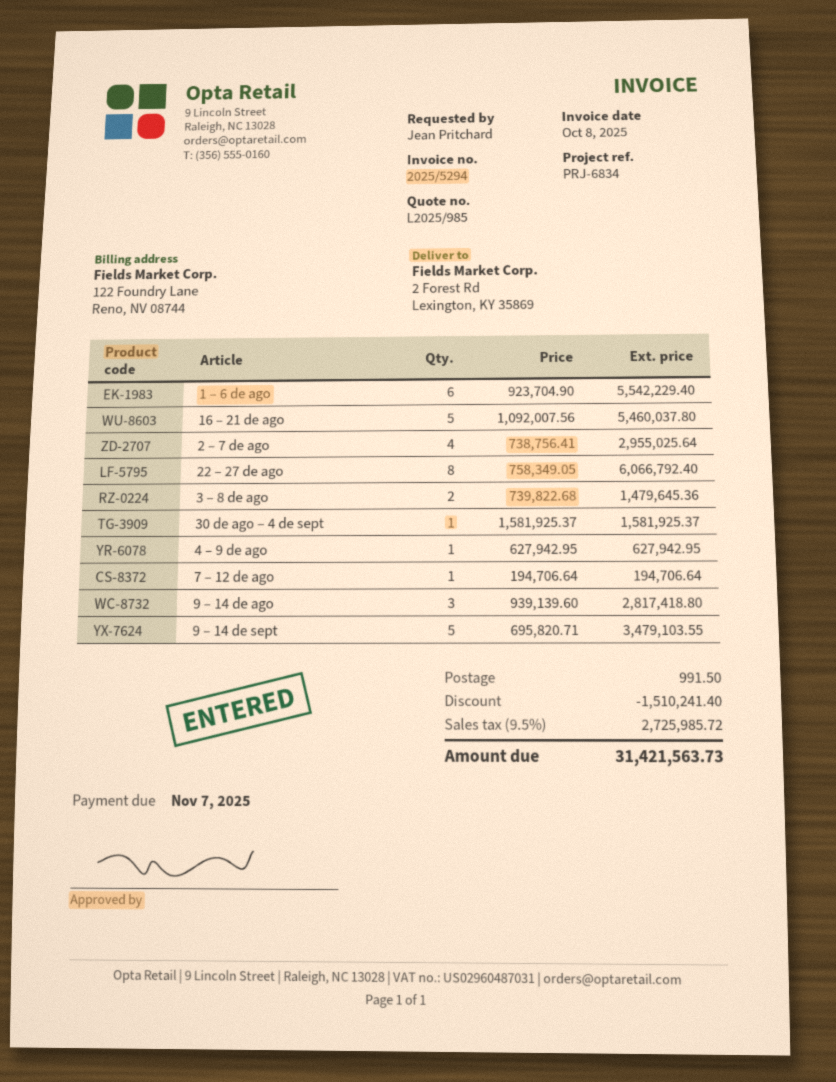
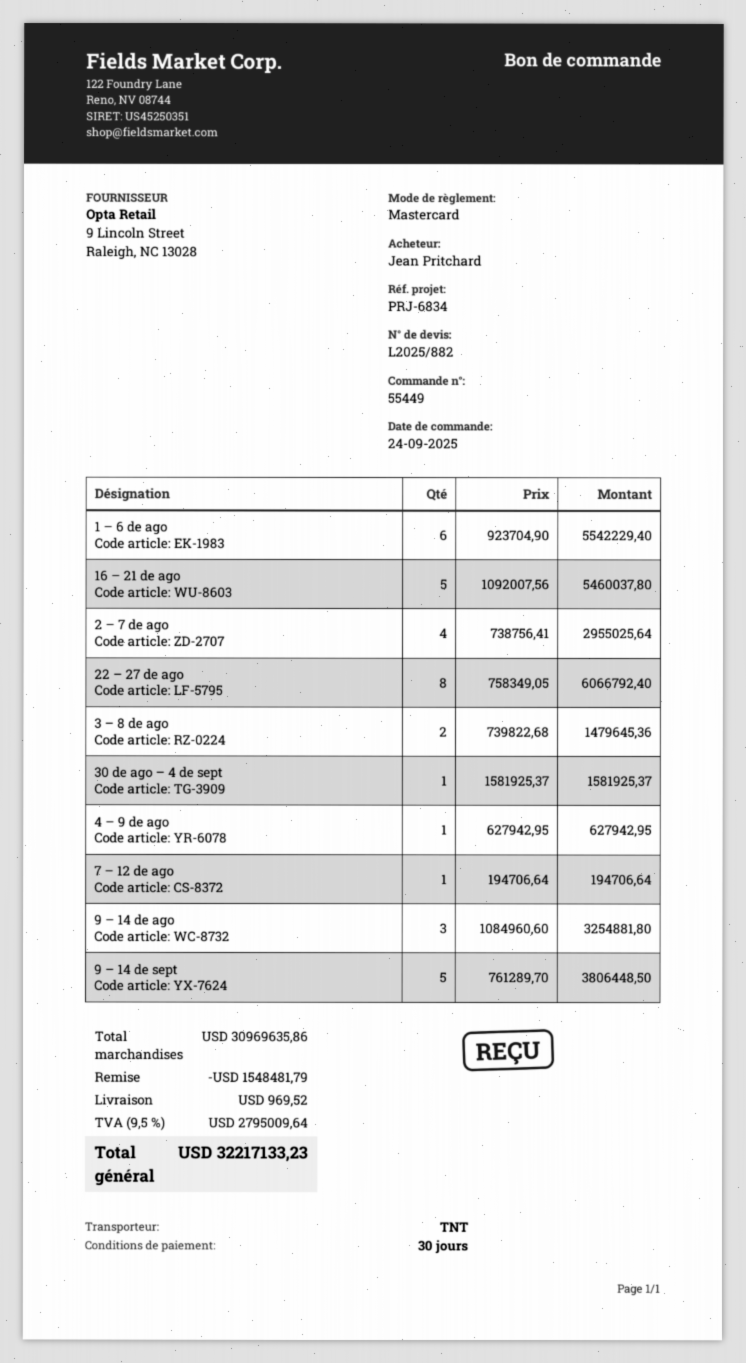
quote number: L2025/985 -> L2025/882
9 – 14 de ago: 3 x 939139.60 = 2817418.80 -> 3 x 1084960.60 = 3254881.80
9 – 14 de sept: 5 x 695820.71 = 3479103.55 -> 5 x 761289.70 = 3806448.50
discount: 1510241.40 -> 1548481.79
shipping: 991.50 -> 969.52
tax: 9.5% = 2725985.72 -> 9.5% = 2795009.64
total: 31421563.73 -> 32217133.23

